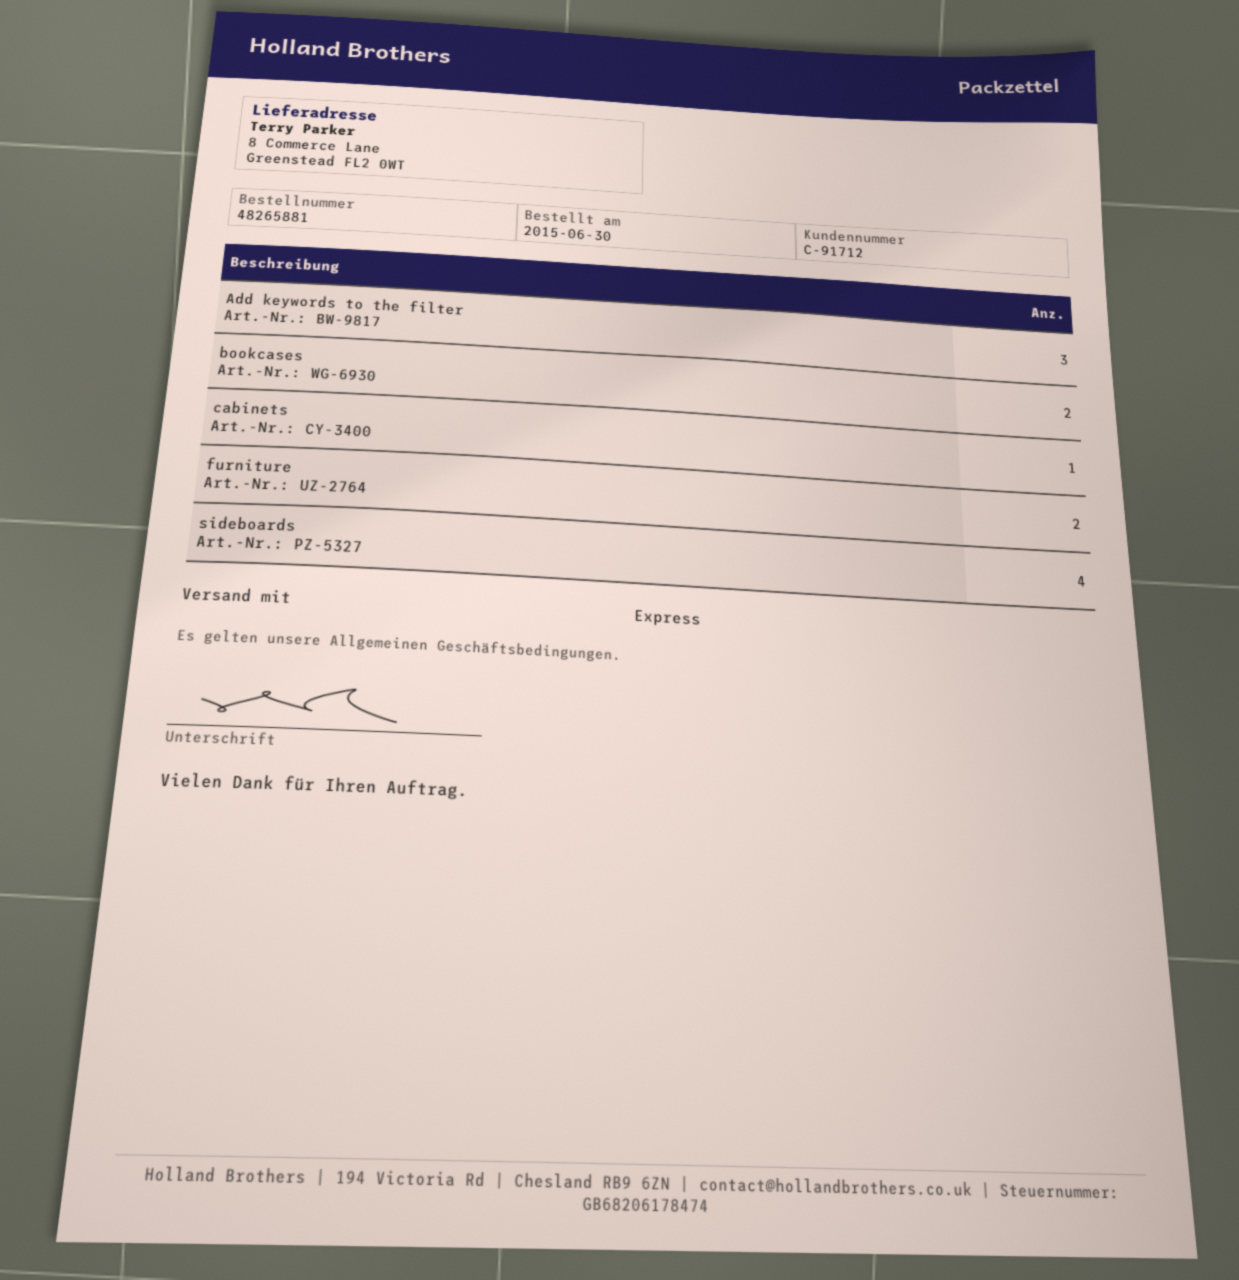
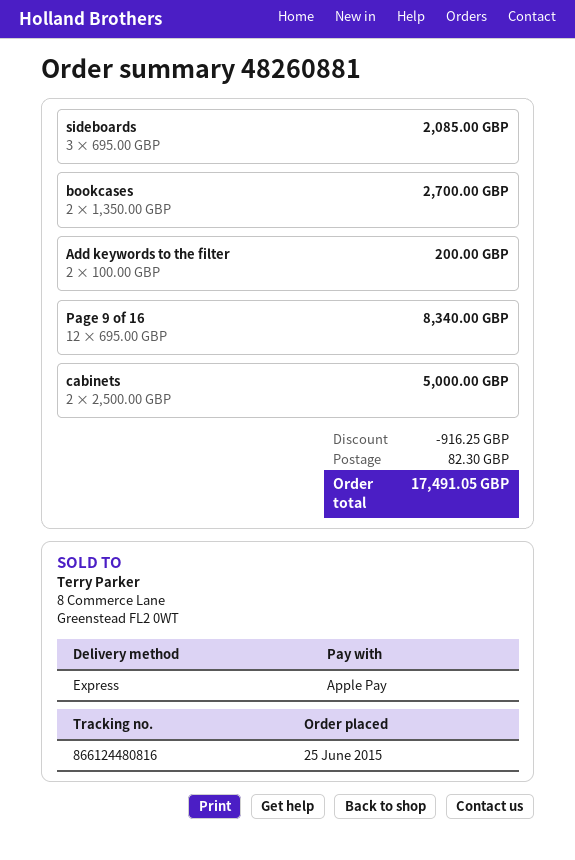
order number: 48265881 -> 48260881
order date: 2015-06-30 -> 2015-06-25
Add keywords to the filter: 3 -> 2
cabinets: 1 -> 2
furniture: 2 -> none
sideboards: 4 -> 3
Page 9 of 16: none -> 12

